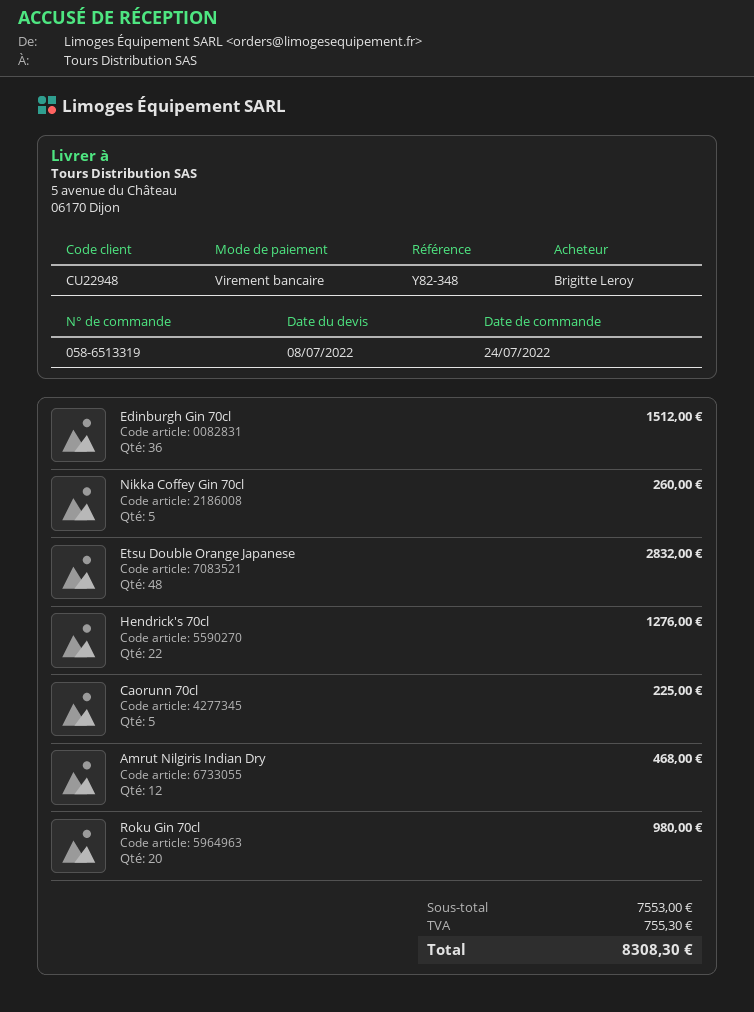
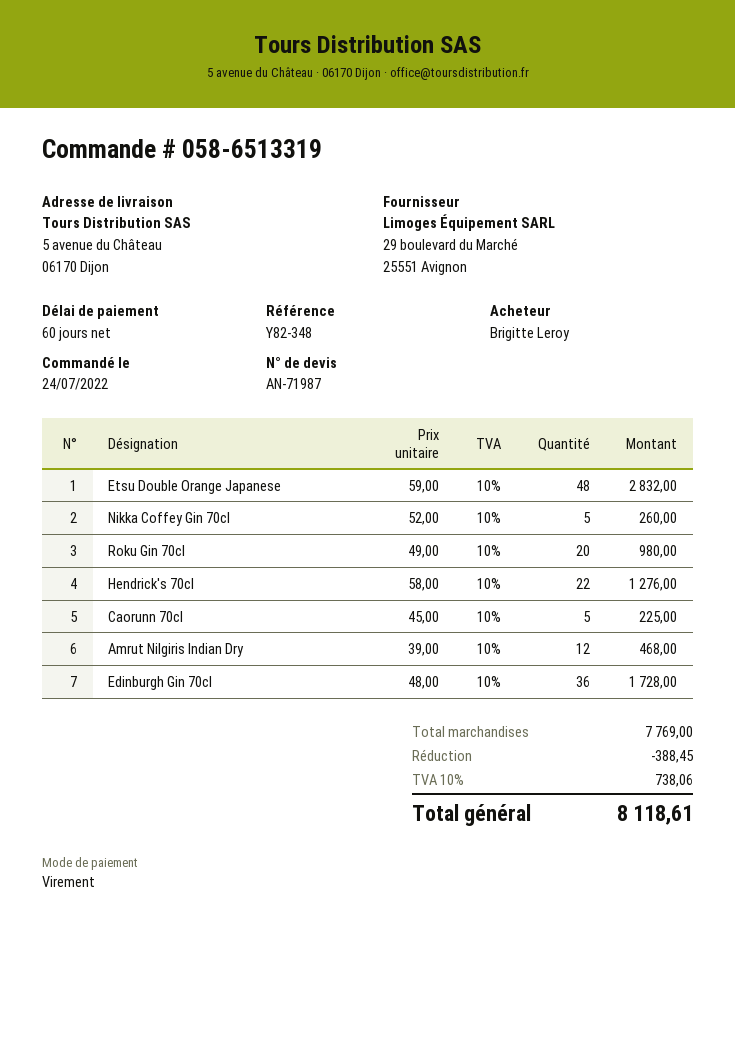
Edinburgh Gin 70cl: 36 for 1512.00 -> 36 for 1728.00
subtotal: 7553.00 -> 7769.00
discount: none -> 388.45
tax: 755.30 -> 738.06
total: 8308.30 -> 8118.61

